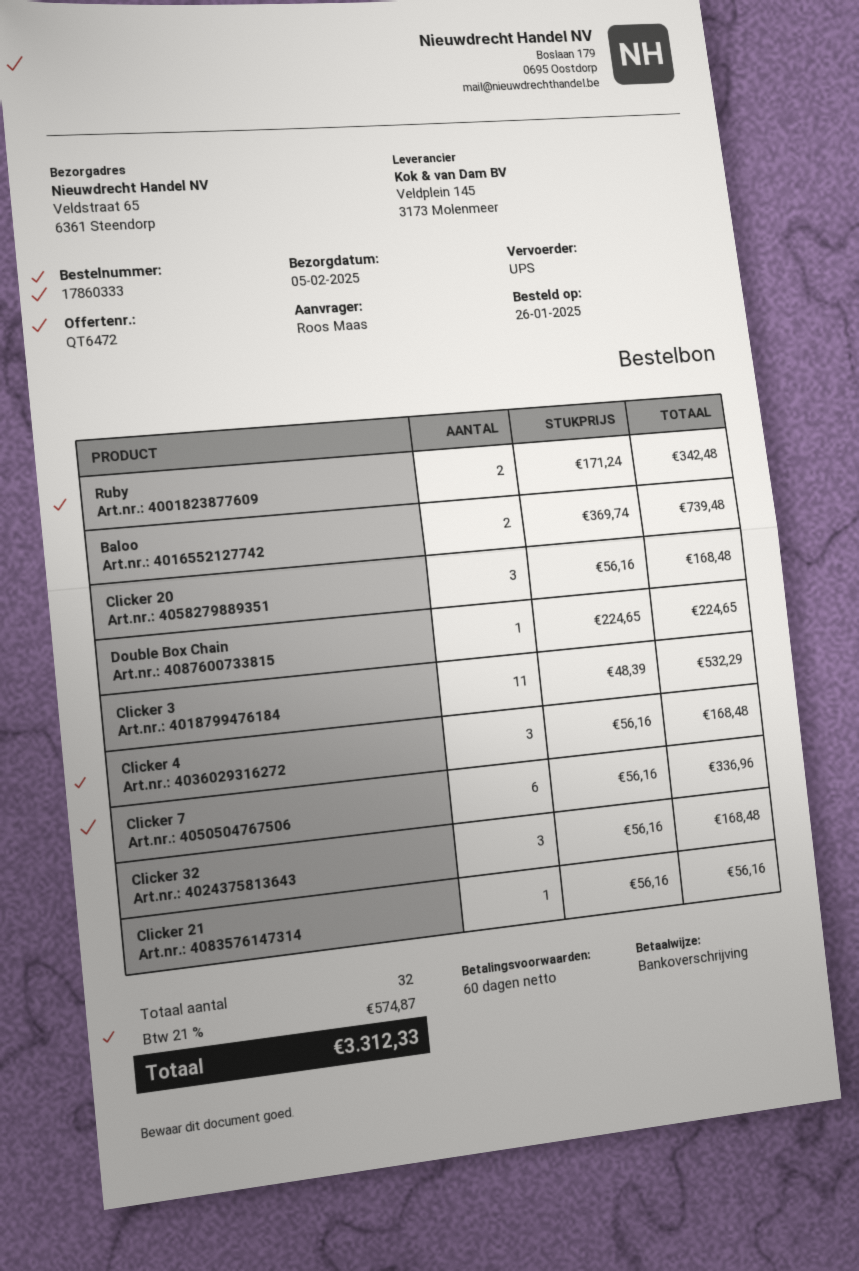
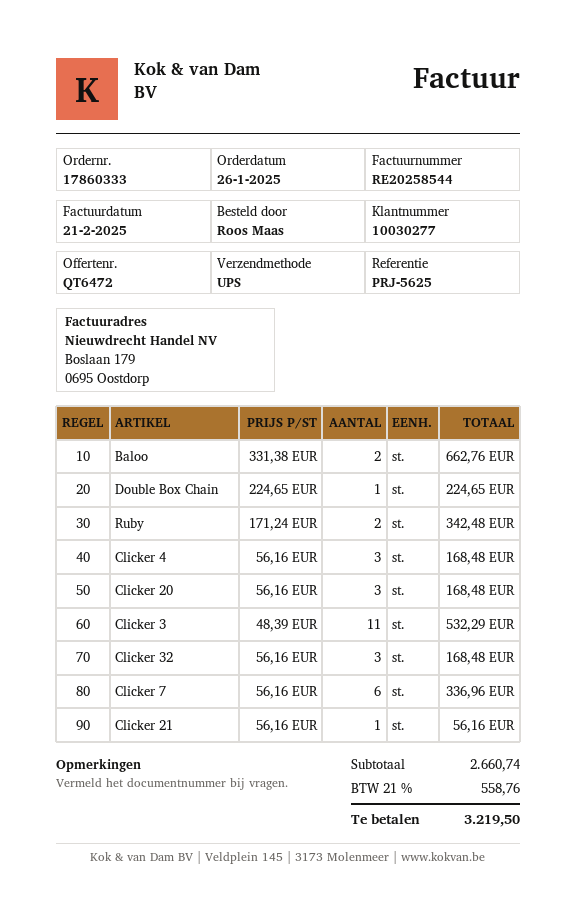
Baloo: 2 x 369.74 = 739.48 -> 2 x 331.38 = 662.76
tax: 21% = 574.87 -> 21% = 558.76
total: 3312.33 -> 3219.50

